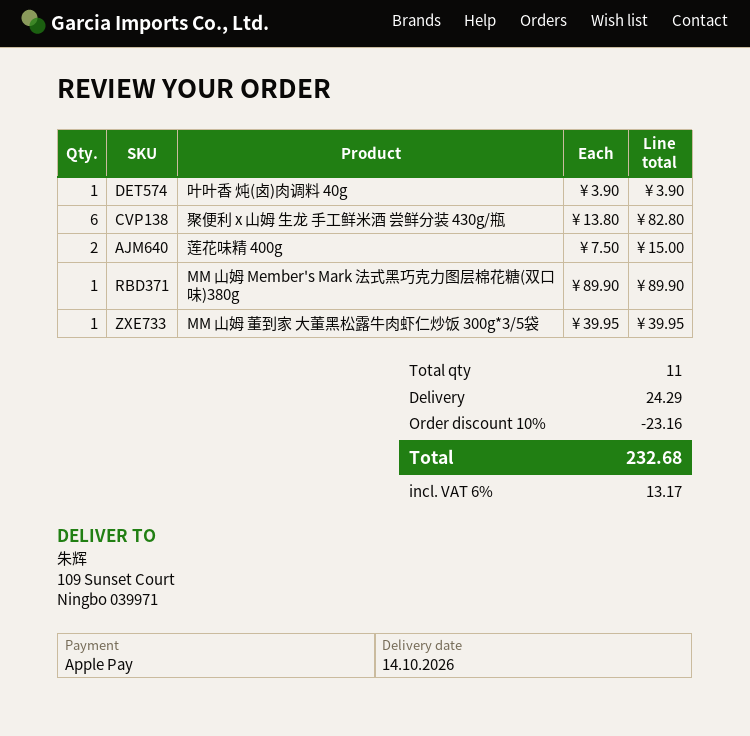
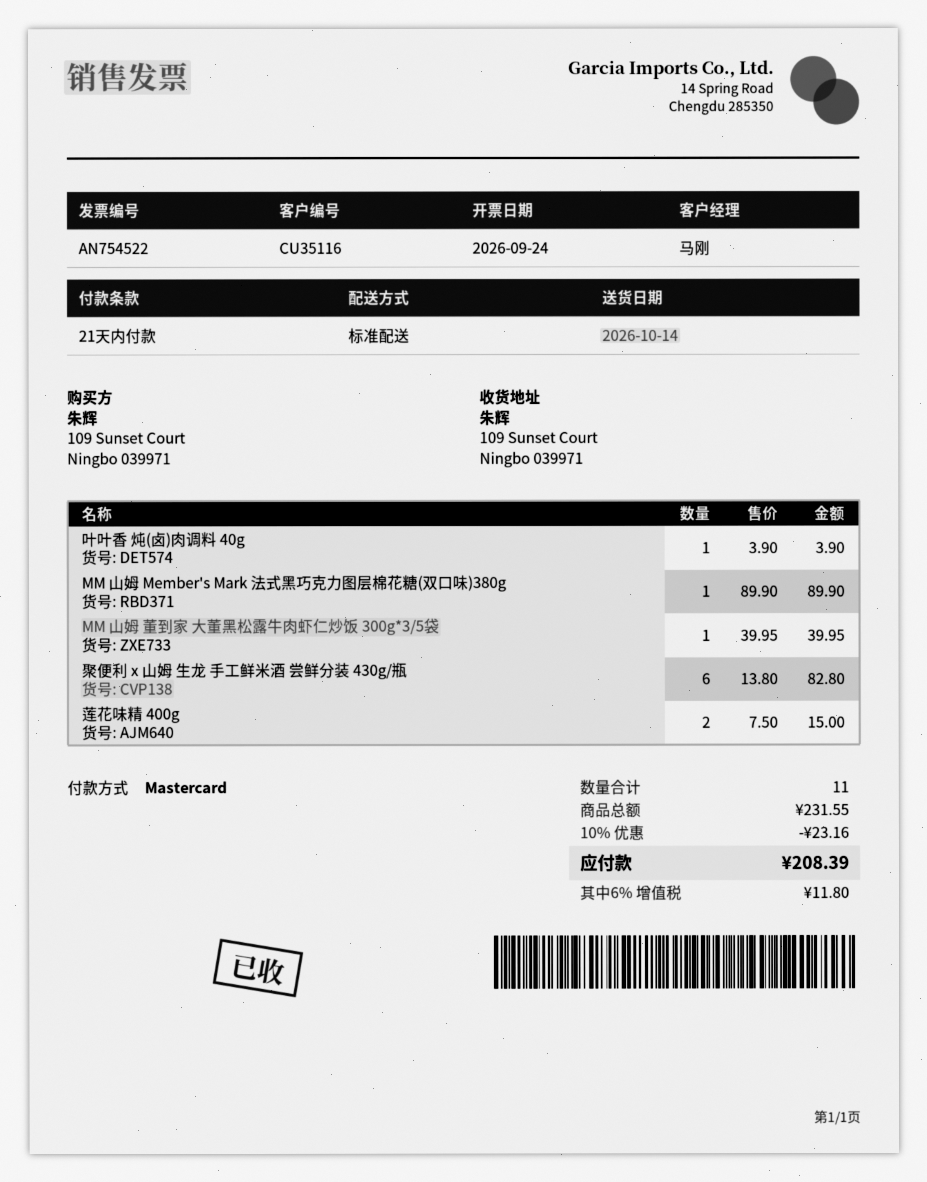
payment method: Apple Pay -> Mastercard
shipping: 24.29 -> none
tax: 6% = 13.17 -> 6% = 11.80
total: 232.68 -> 208.39

